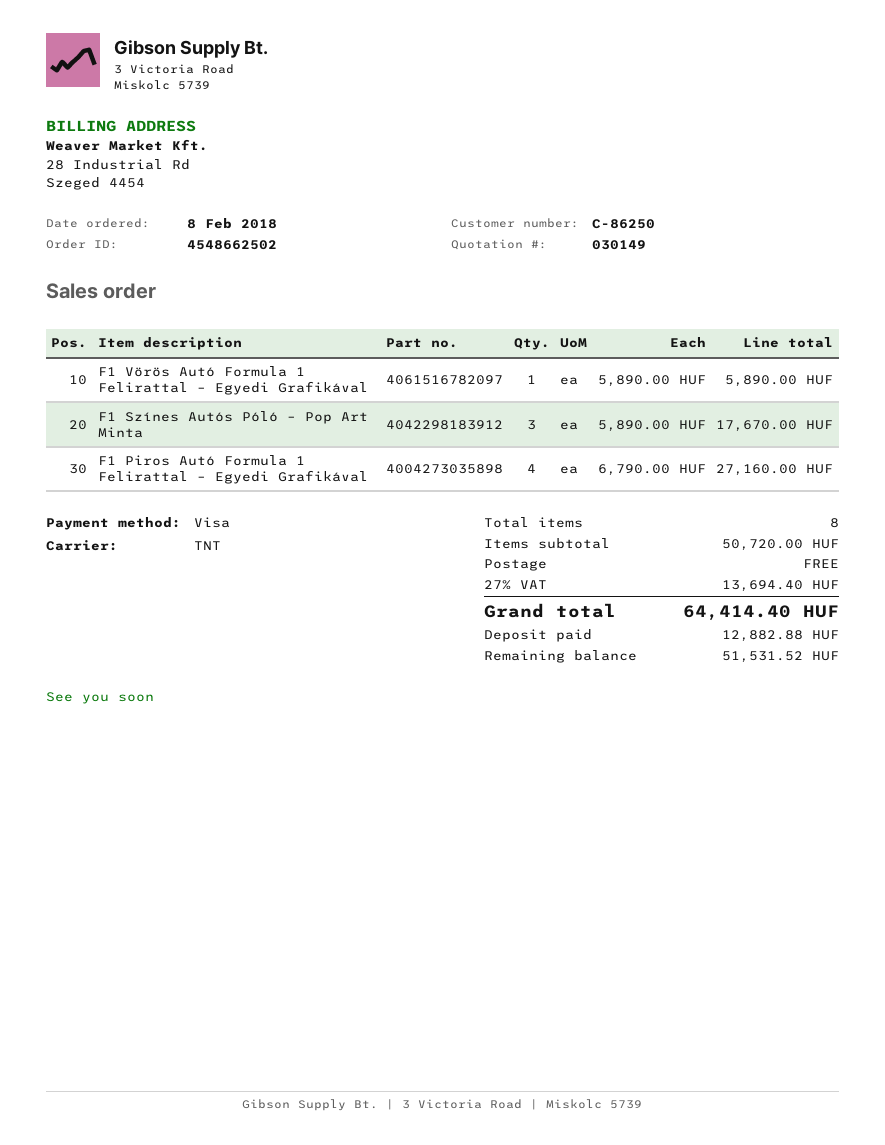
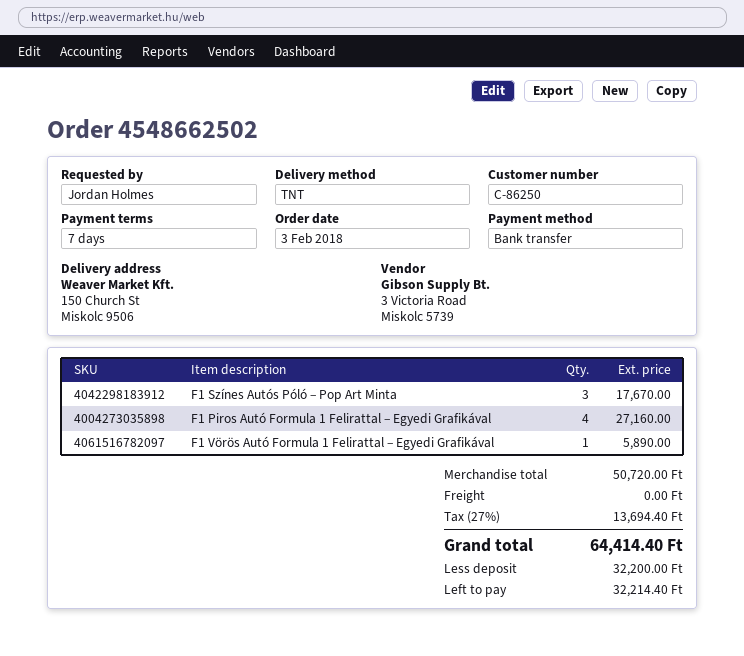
order date: 2018-02-08 -> 2018-02-03
payment method: Visa -> bank transfer
deposit: 12882.88 -> 32200.00
balance: 51531.52 -> 32214.40

